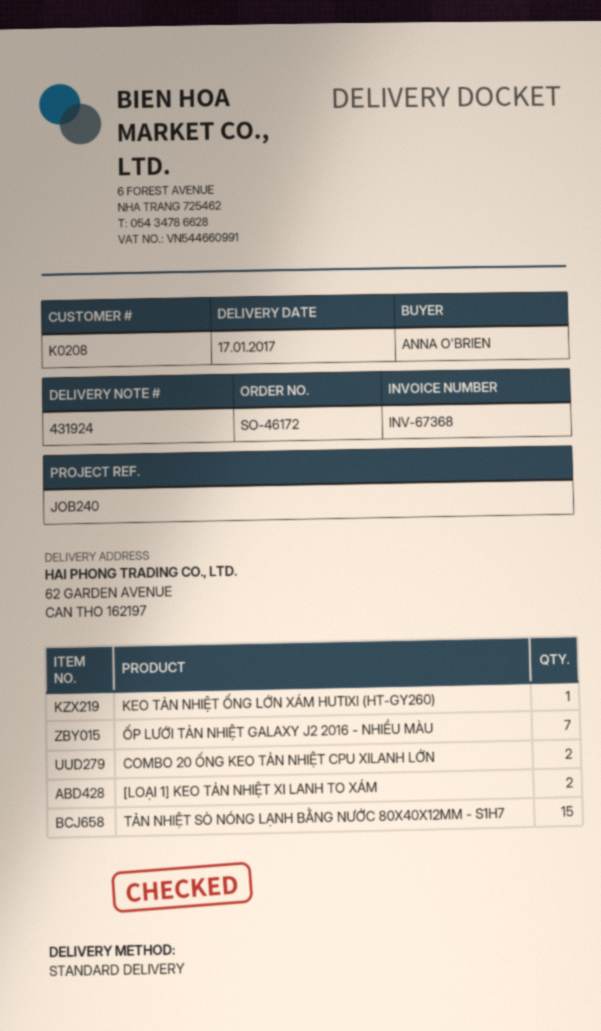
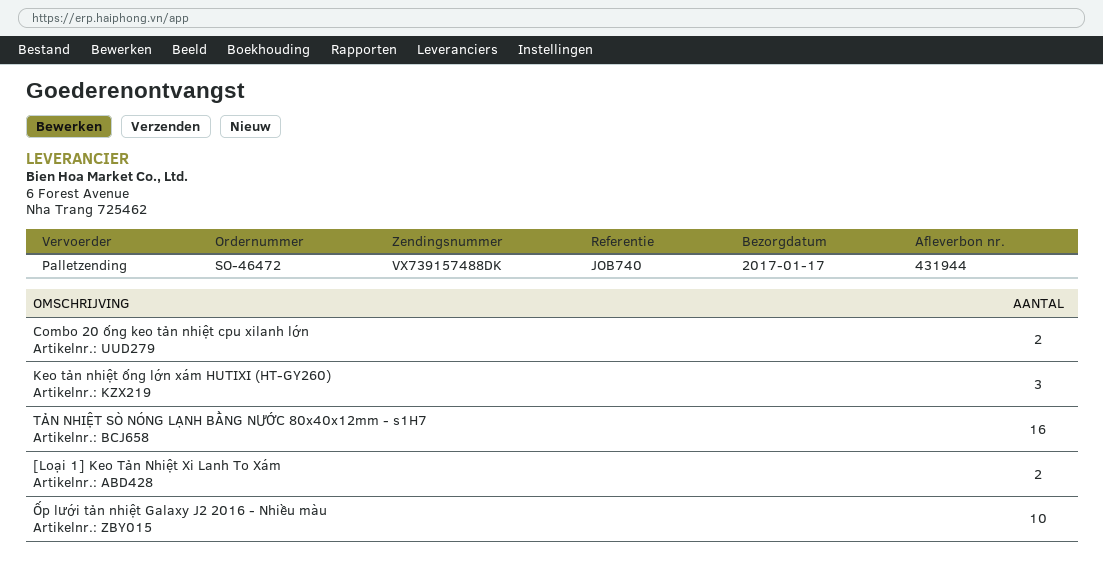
order number: SO-46172 -> SO-46472
delivery note number: 431924 -> 431944
reference: JOB240 -> JOB740
shipping method: standard -> pallet freight
KEO TẢN NHIỆT ỐNG LỚN XÁM HUTIXI (HT-GY260): 1 -> 3
ỐP LƯỚI TẢN NHIỆT GALAXY J2 2016 - NHIỀU MÀU: 7 -> 10
TẢN NHIỆT SÒ NÓNG LẠNH BẰNG NƯỚC 80X40X12MM - S1H7: 15 -> 16

